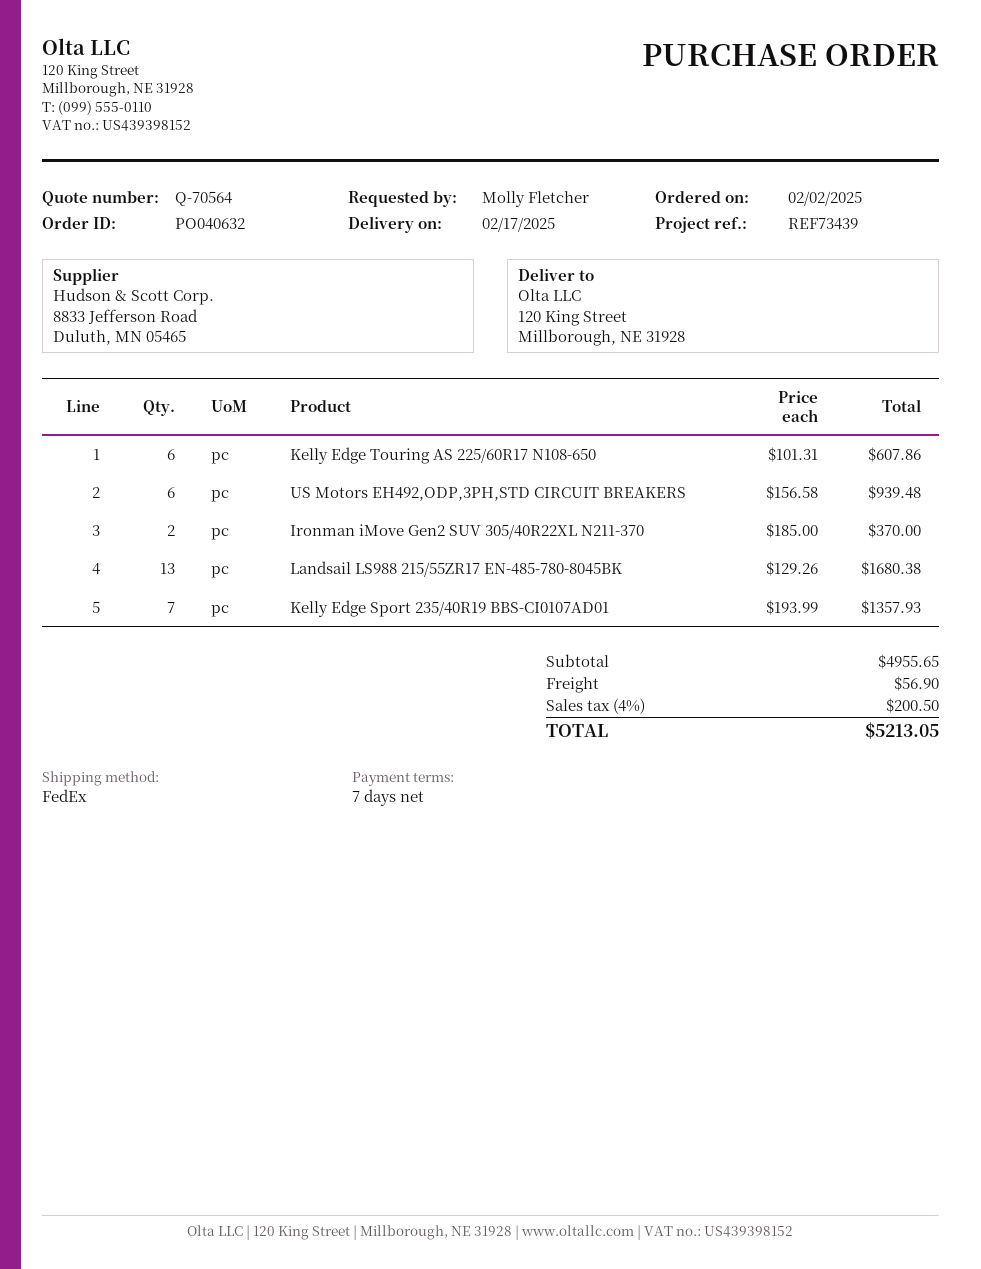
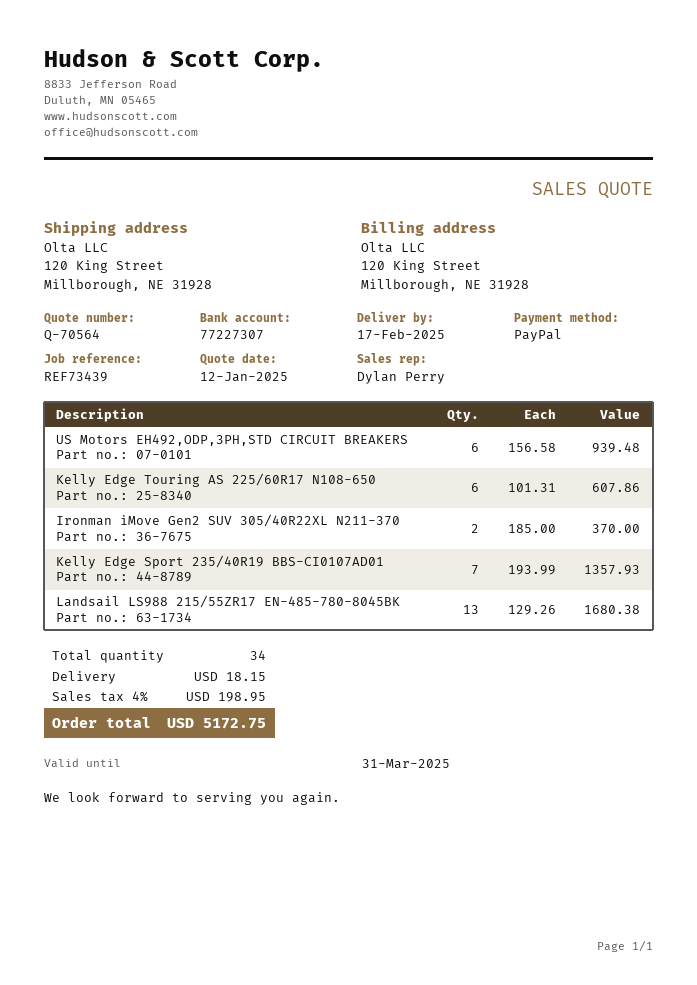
shipping: 56.90 -> 18.15
tax: 4% = 200.50 -> 4% = 198.95
total: 5213.05 -> 5172.75

